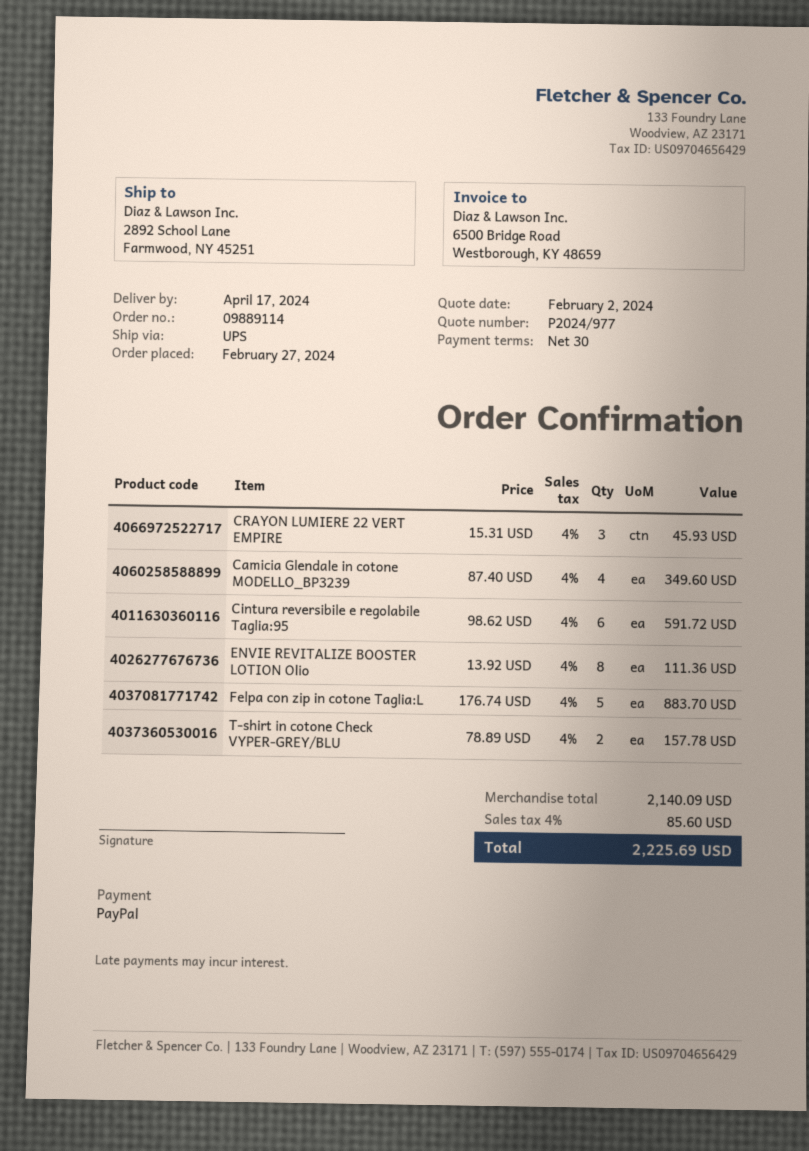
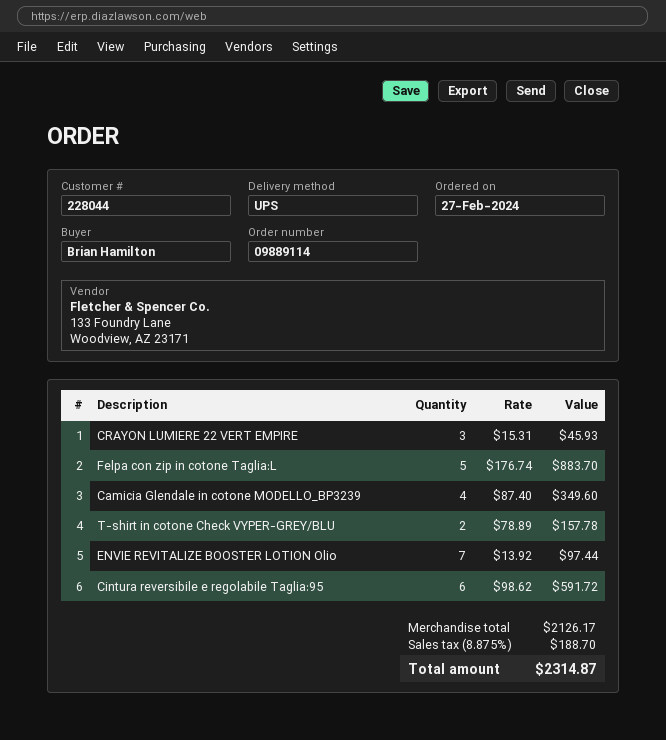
ENVIE REVITALIZE BOOSTER LOTION Olio: 8 x 13.92 = 111.36 -> 7 x 13.92 = 97.44
subtotal: 2140.09 -> 2126.17
tax: 4% = 85.60 -> 8.875% = 188.70
total: 2225.69 -> 2314.87

